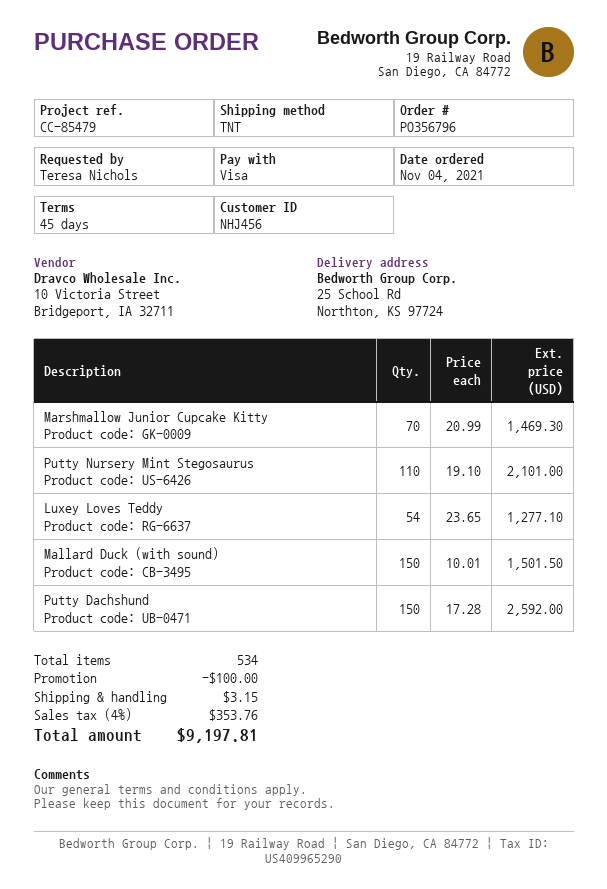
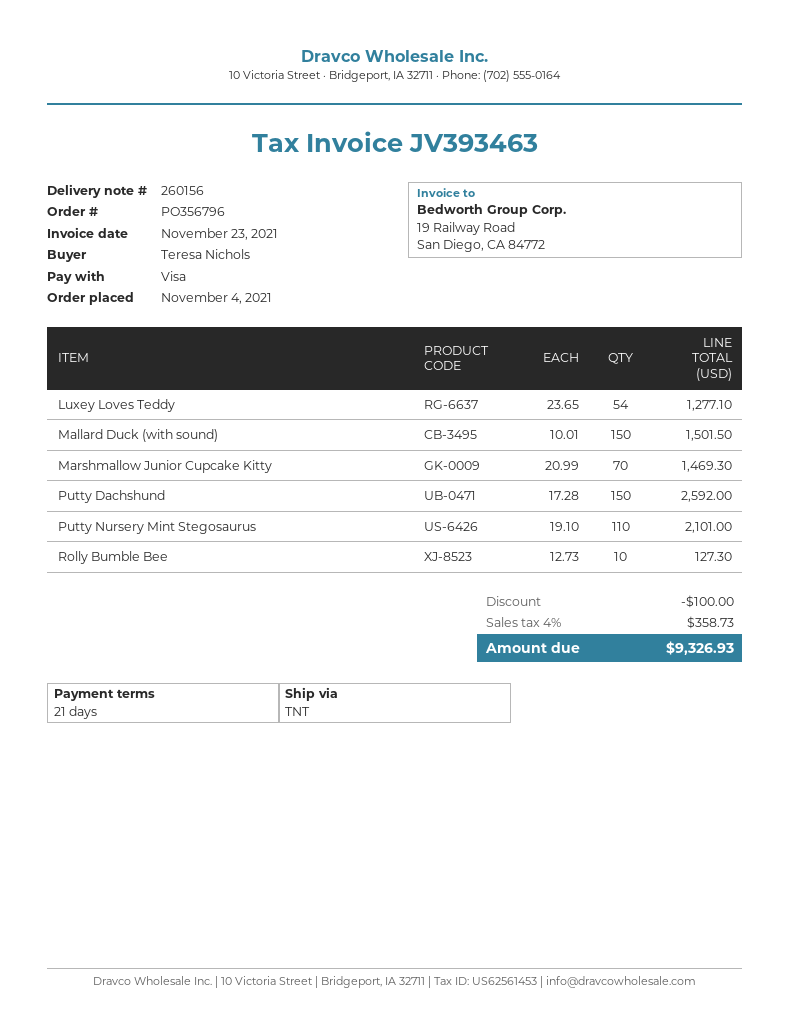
payment terms: 45 days -> 21 days
Rolly Bumble Bee: none -> 10 x 12.73 = 127.30
shipping: 3.15 -> none
tax: 4% = 353.76 -> 4% = 358.73
total: 9197.81 -> 9326.93

